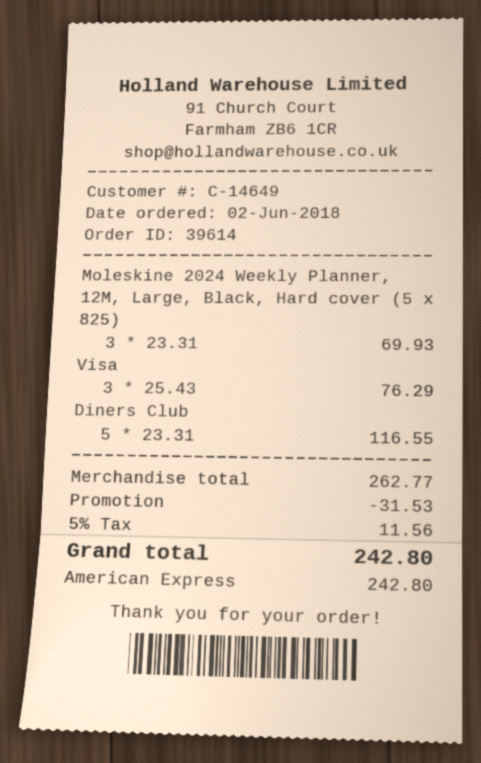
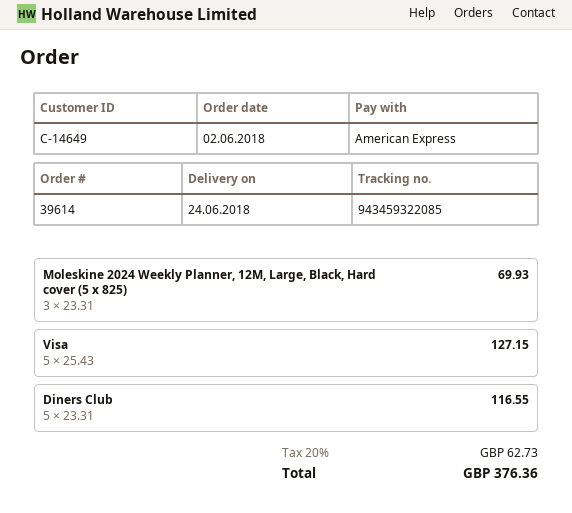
Visa: 3 x 25.43 = 76.29 -> 5 x 25.43 = 127.15
discount: 31.53 -> none
tax: 5% = 11.56 -> 20% = 62.73
total: 242.80 -> 376.36

